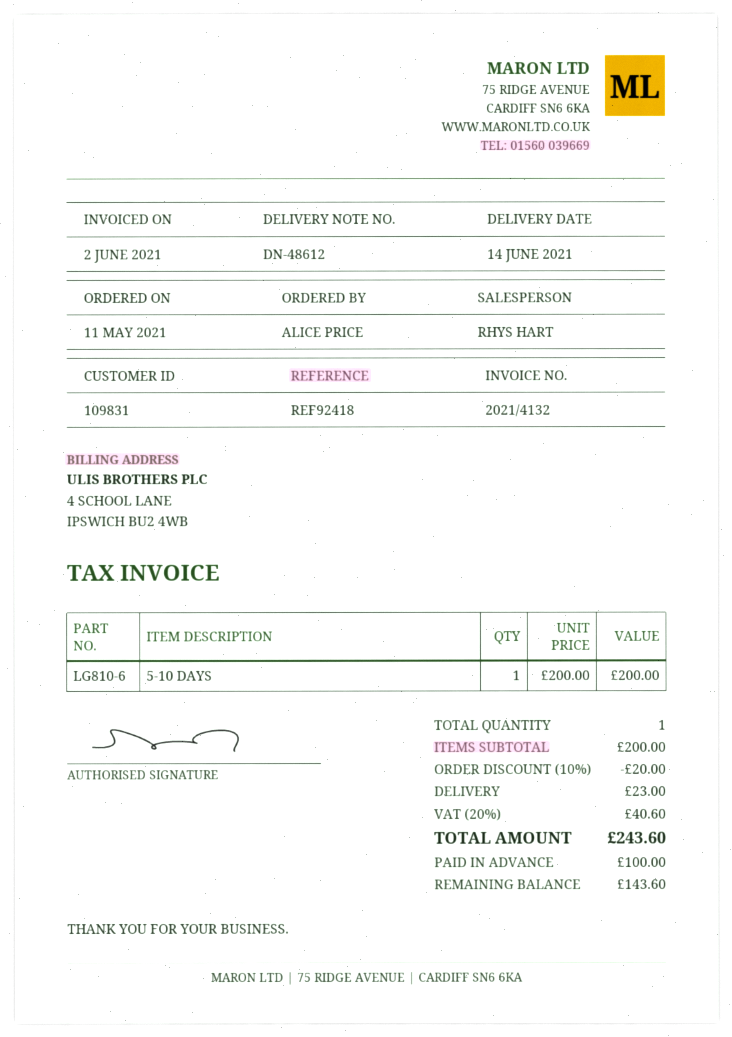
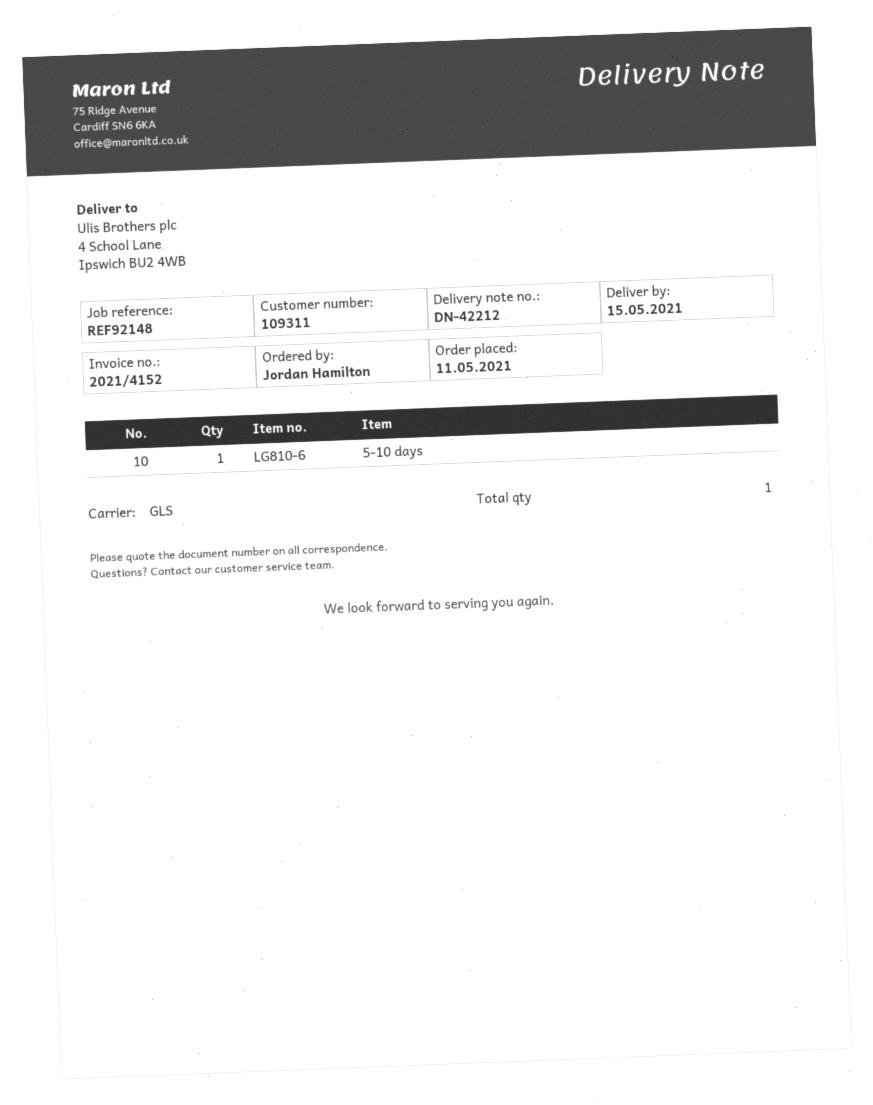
delivery note number: DN-48612 -> DN-42212
delivery date: 2021-06-14 -> 2021-05-15
invoice number: 2021/4132 -> 2021/4152
customer number: 109831 -> 109311
reference: REF92418 -> REF92148
ordered by: ALICE PRICE -> Jordan Hamilton

